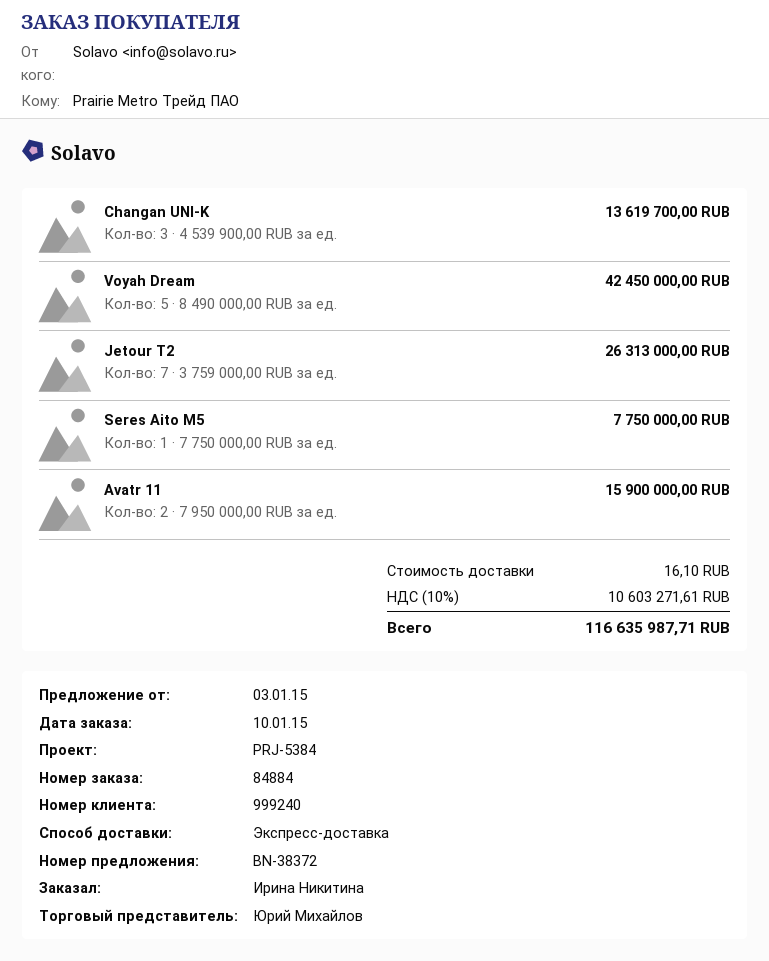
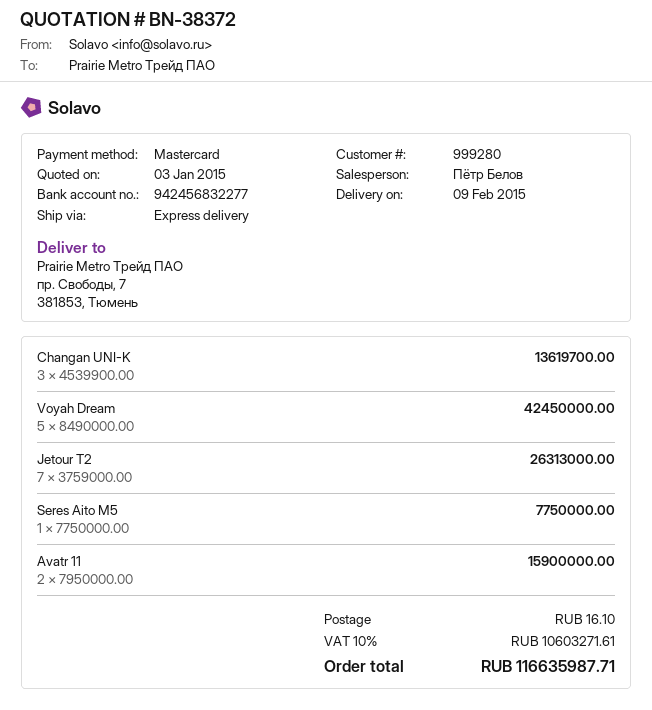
customer number: 999240 -> 999280
sales rep: Юрий Михайлов -> Пётр Белов

